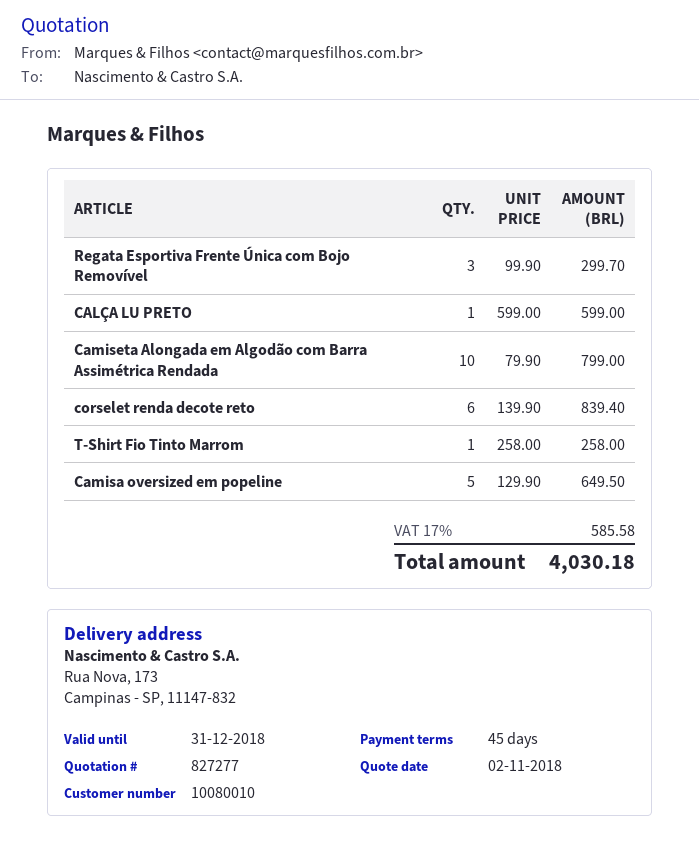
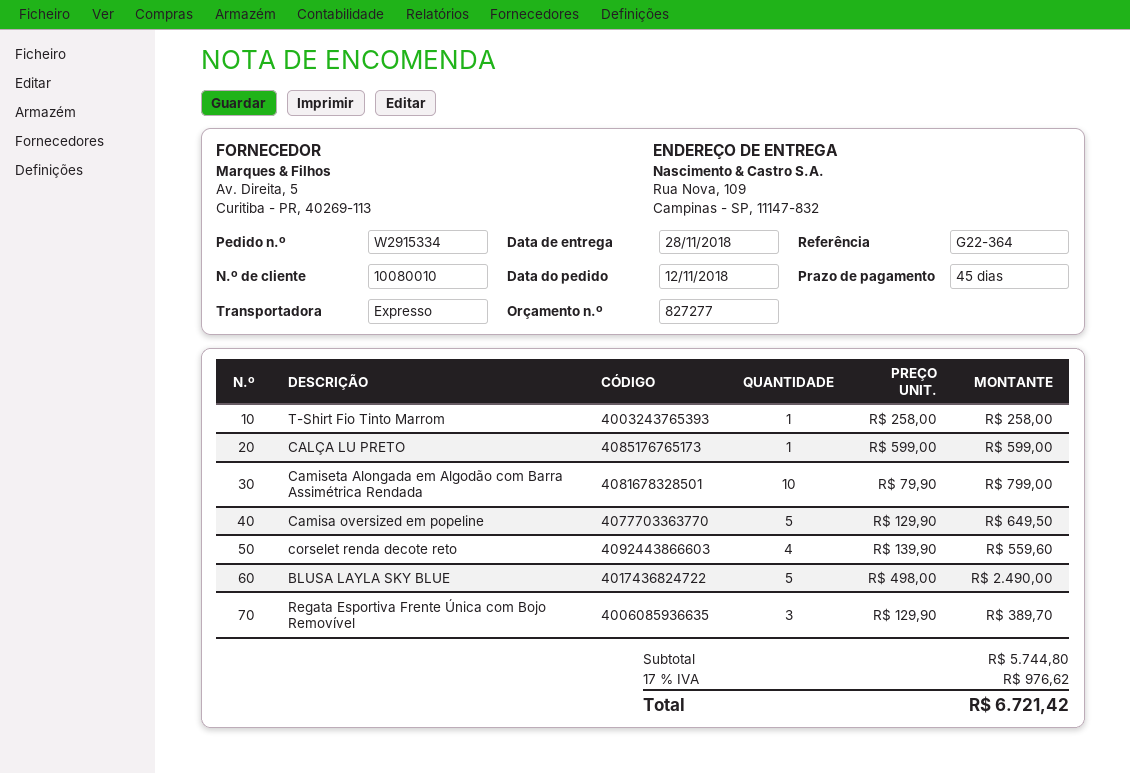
ship to: Rua Nova, 173, Campinas - SP, 11147-832 -> Rua Nova, 109, Campinas - SP, 11147-832
Regata Esportiva Frente Única com Bojo Removível: 3 x 99.90 = 299.70 -> 3 x 129.90 = 389.70
corselet renda decote reto: 6 x 139.90 = 839.40 -> 4 x 139.90 = 559.60
BLUSA LAYLA SKY BLUE: none -> 5 x 498.00 = 2490.00
tax: 17% = 585.58 -> 17% = 976.62
total: 4030.18 -> 6721.42

